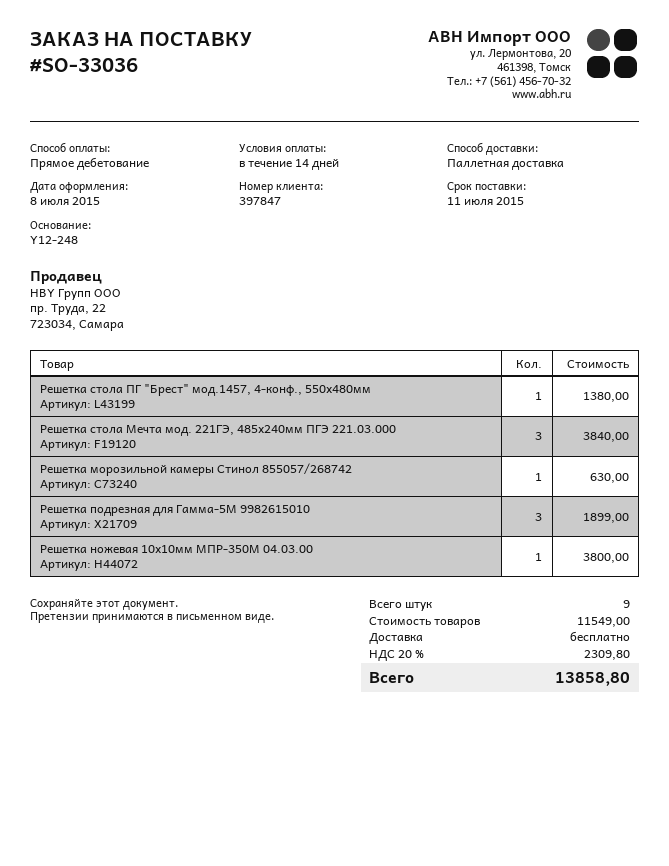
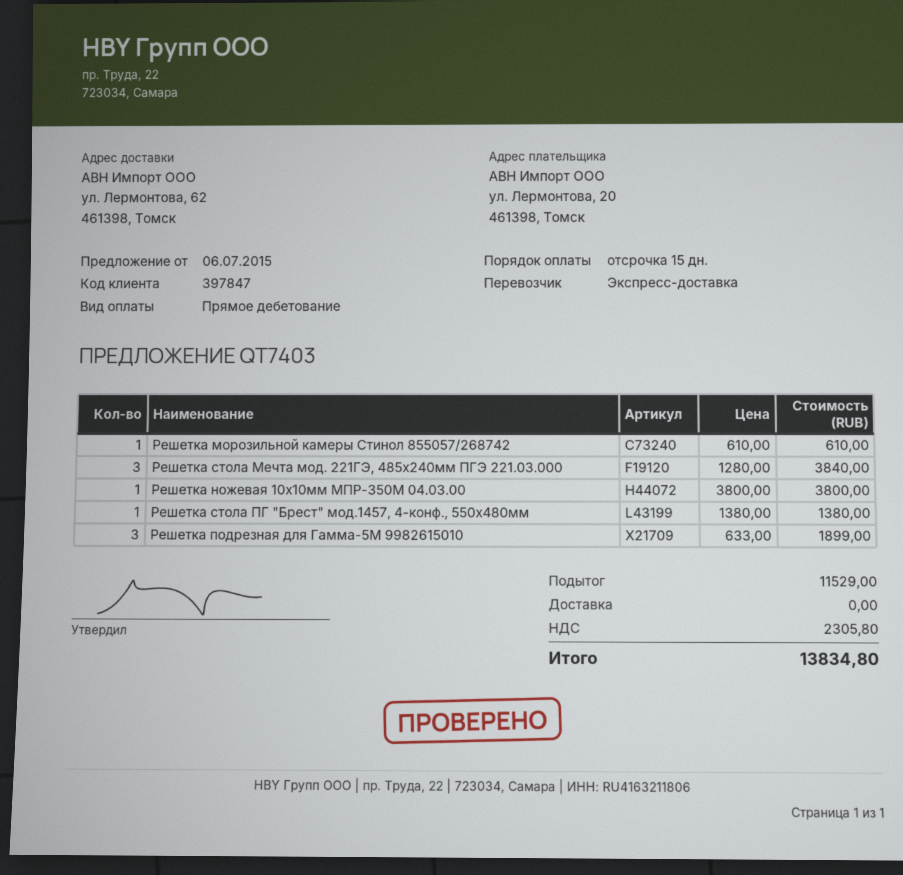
payment terms: 14 days -> 15 days
shipping method: pallet freight -> express
Решетка морозильной камеры Стинол 855057/268742: 1 for 630.00 -> 1 for 610.00
subtotal: 11549.00 -> 11529.00
tax: 2309.80 -> 2305.80
total: 13858.80 -> 13834.80

